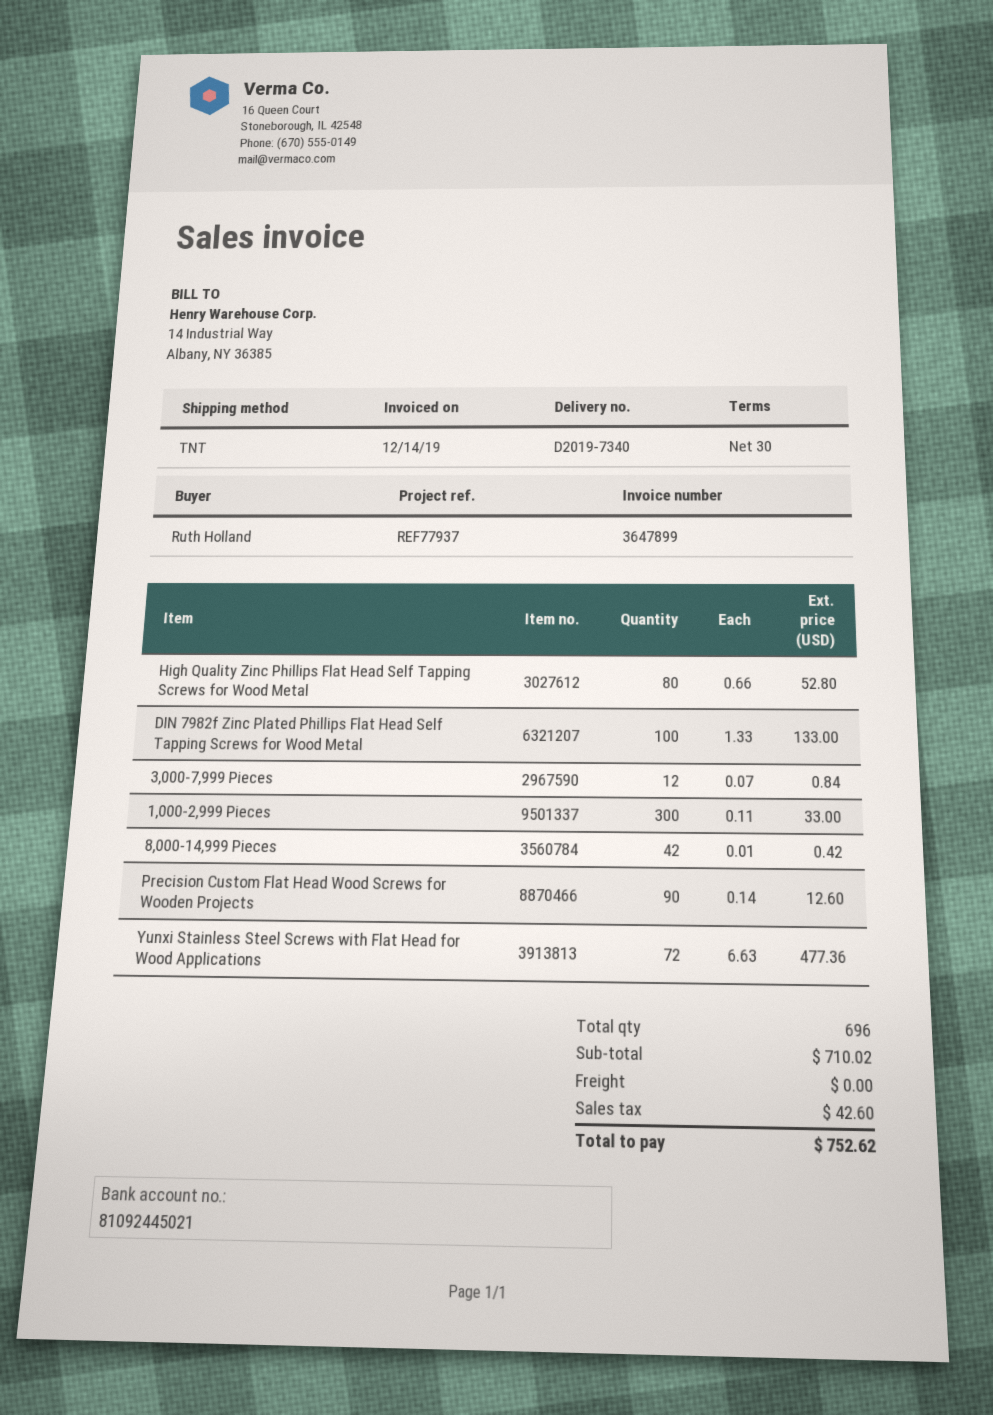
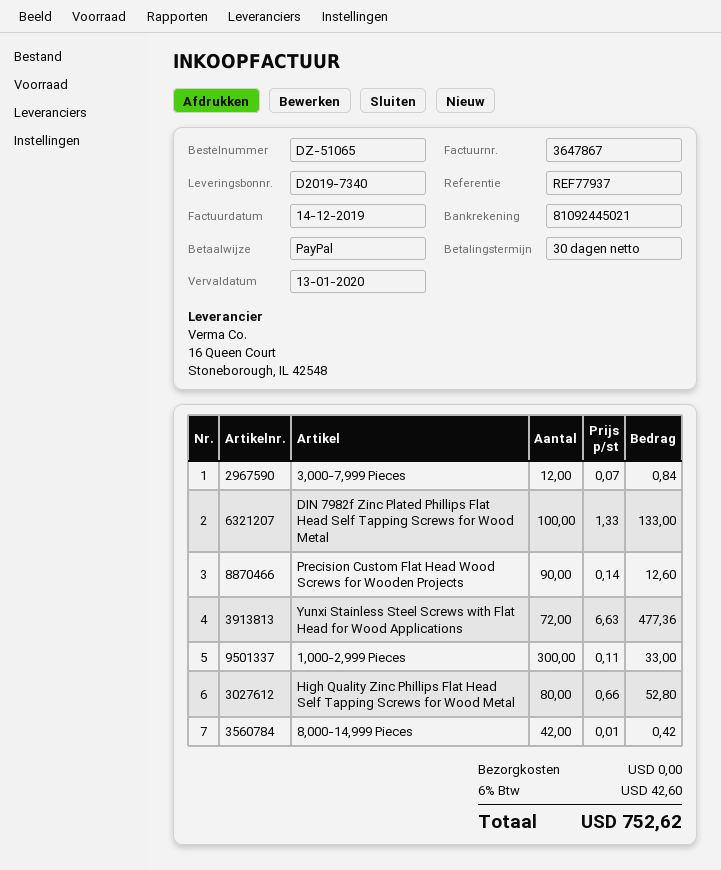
invoice number: 3647899 -> 3647867

